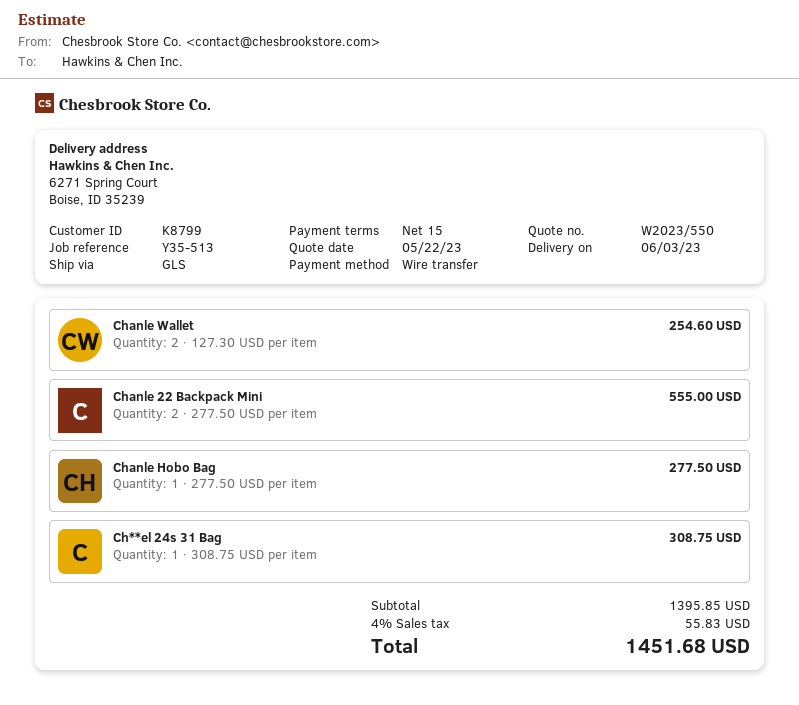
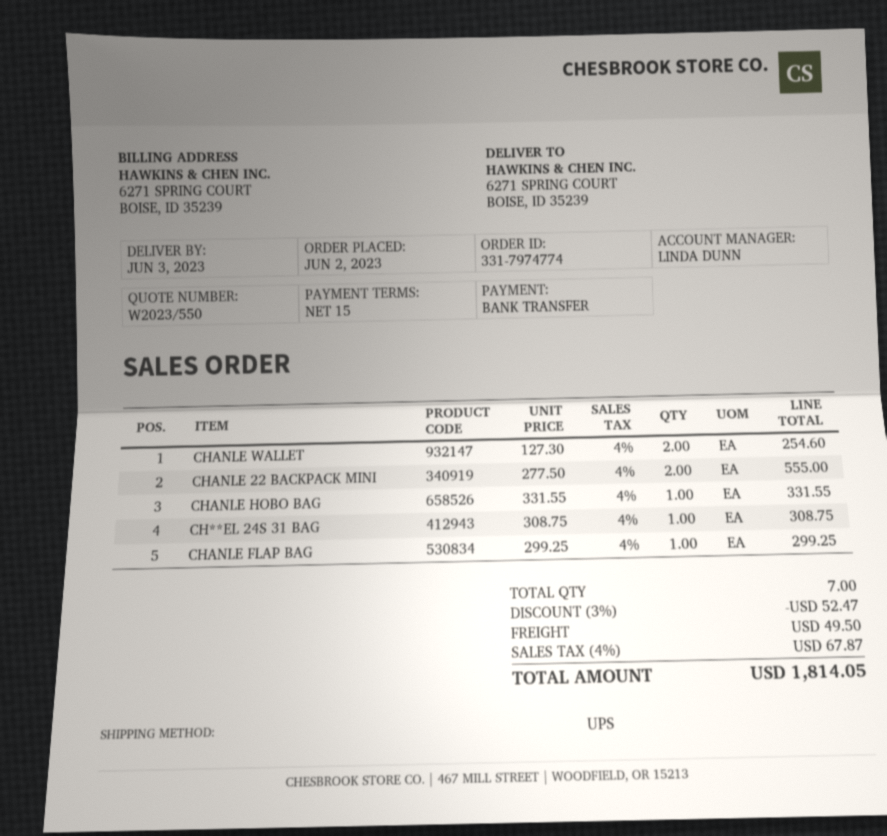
shipping method: GLS -> UPS
Chanle Hobo Bag: 1 x 277.50 = 277.50 -> 1 x 331.55 = 331.55
CHANLE FLAP BAG: none -> 1 x 299.25 = 299.25
discount: none -> 3% = 52.47
shipping: none -> 49.50
tax: 4% = 55.83 -> 4% = 67.87
total: 1451.68 -> 1814.05

